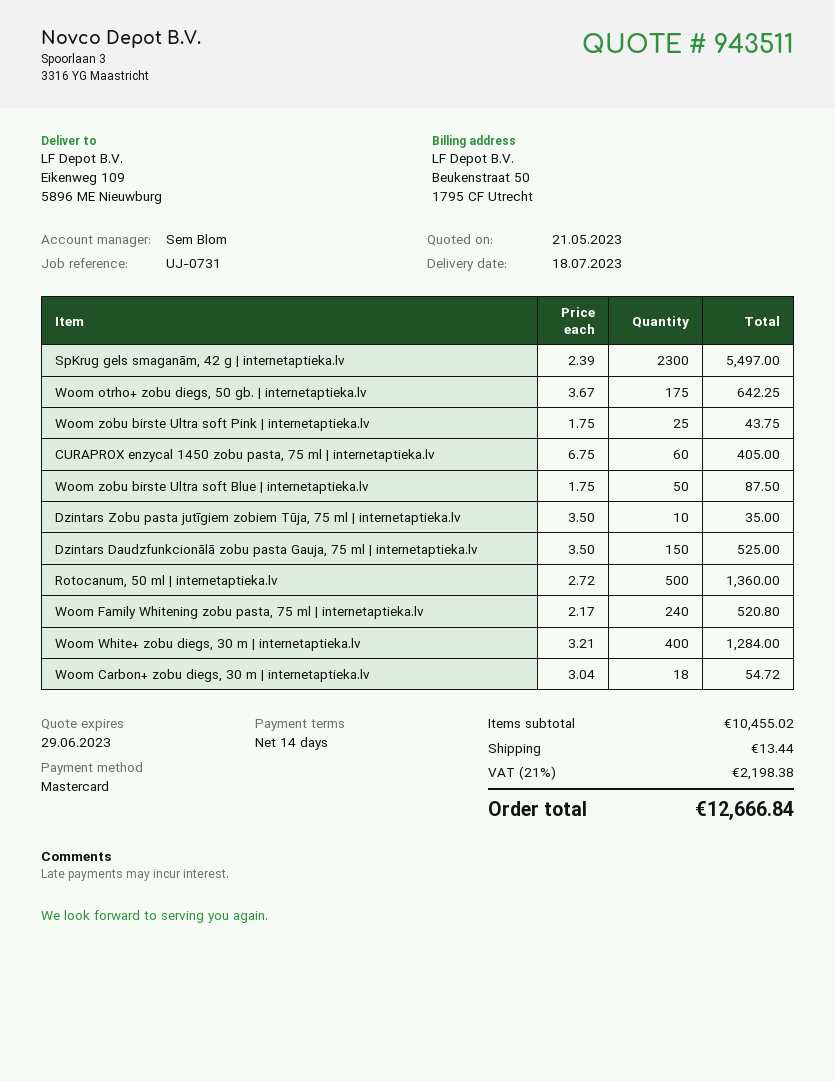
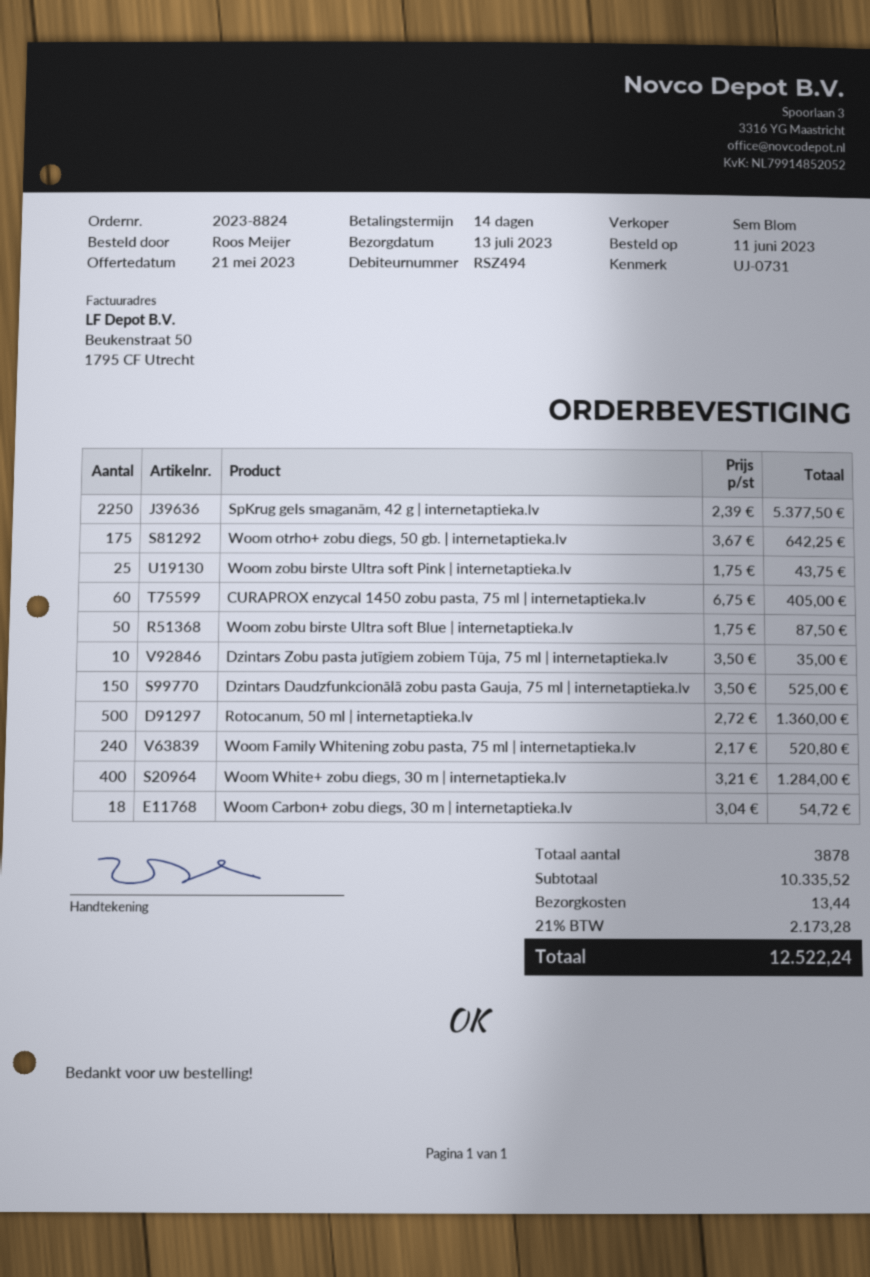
delivery date: 2023-07-18 -> 2023-07-13
SpKrug gels smaganām, 42 g | internetaptieka.lv: 2300 x 2.39 = 5497.00 -> 2250 x 2.39 = 5377.50
subtotal: 10455.02 -> 10335.52
tax: 21% = 2198.38 -> 21% = 2173.28
total: 12666.84 -> 12522.24

